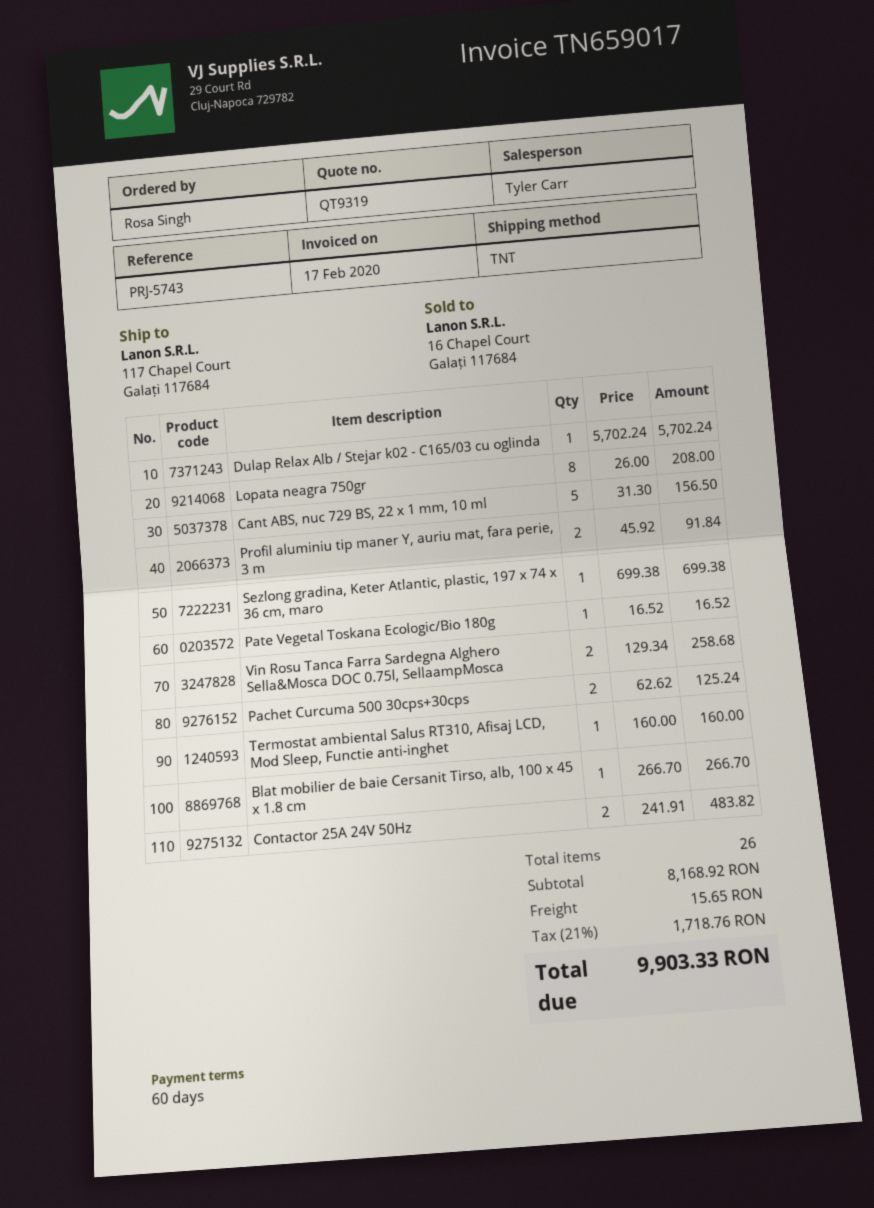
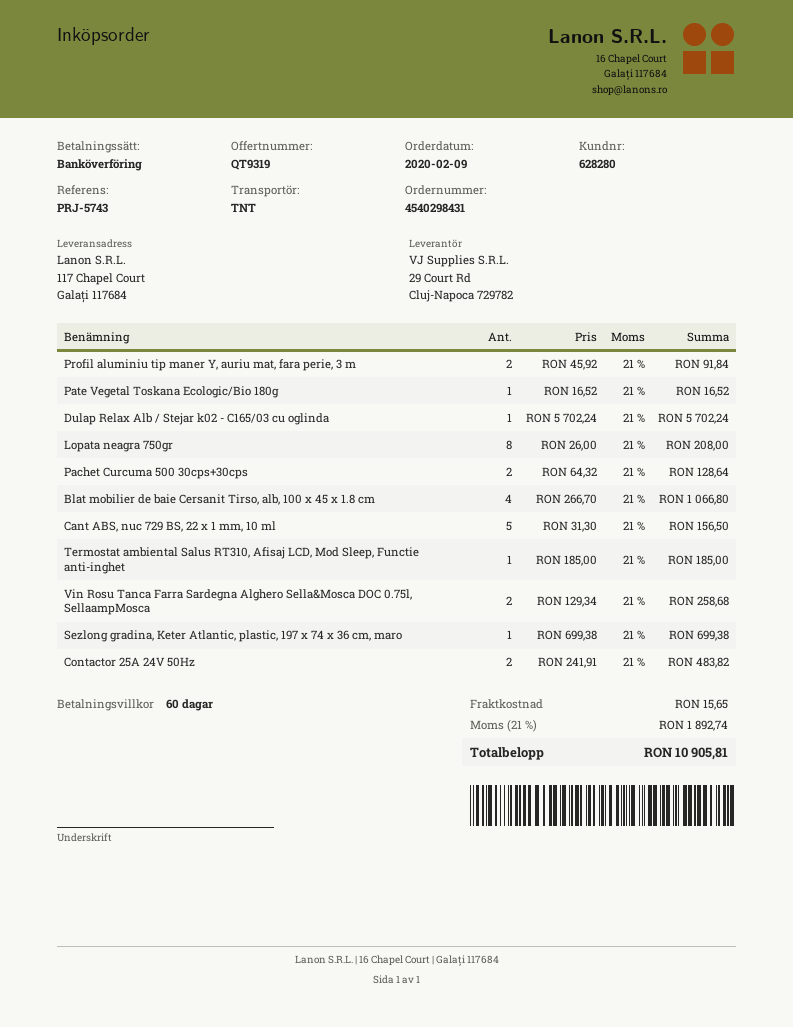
Pachet Curcuma 500 30cps+30cps: 2 x 62.62 = 125.24 -> 2 x 64.32 = 128.64
Termostat ambiental Salus RT310, Afisaj LCD, Mod Sleep, Functie anti-inghet: 1 x 160.00 = 160.00 -> 1 x 185.00 = 185.00
Blat mobilier de baie Cersanit Tirso, alb, 100 x 45 x 1.8 cm: 1 x 266.70 = 266.70 -> 4 x 266.70 = 1066.80
tax: 21% = 1718.76 -> 21% = 1892.74
total: 9903.33 -> 10905.81

